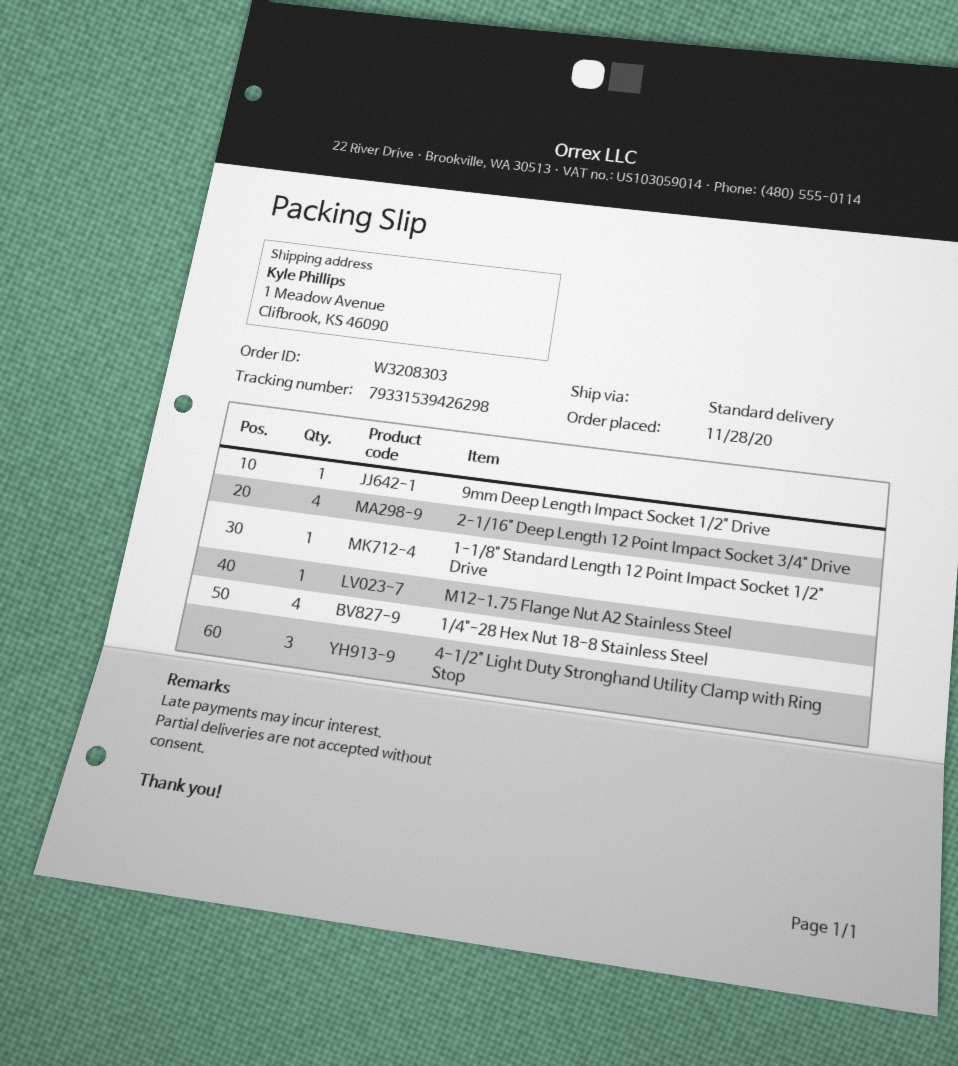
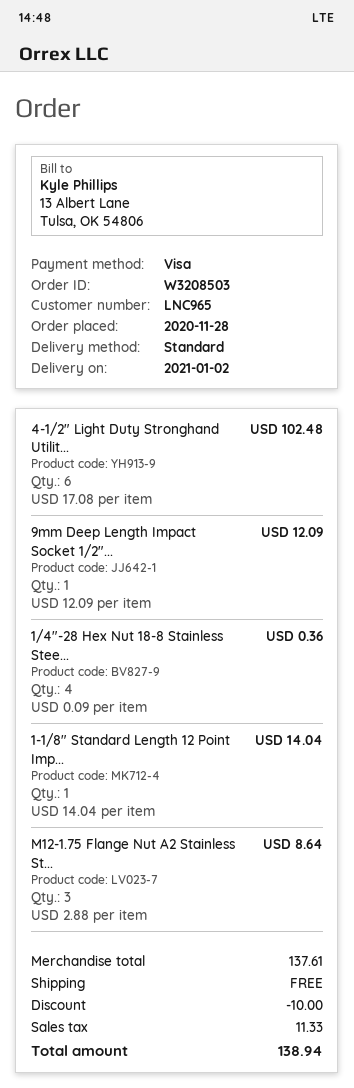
order number: W3208303 -> W3208503
2-1/16" Deep Length 12 Point Impact Socket 3/4" Drive: 4 -> none
M12-1.75 Flange Nut A2 Stainless Steel: 1 -> 3
4-1/2" Light Duty Stronghand Utility Clamp with Ring Stop: 3 -> 6

